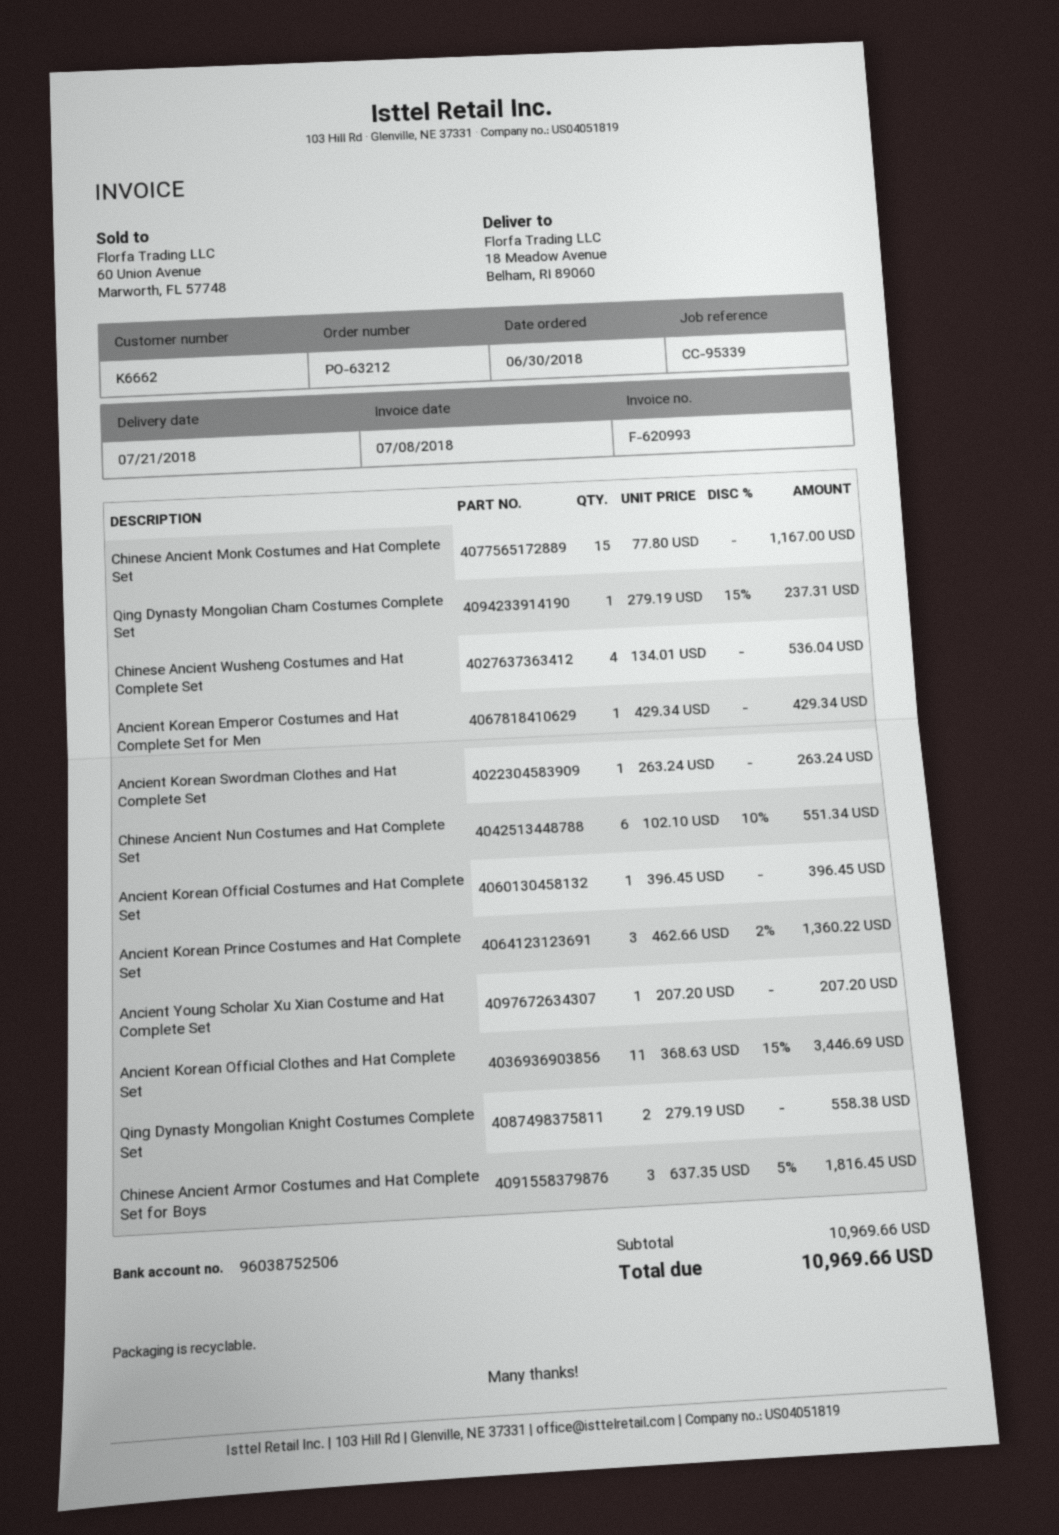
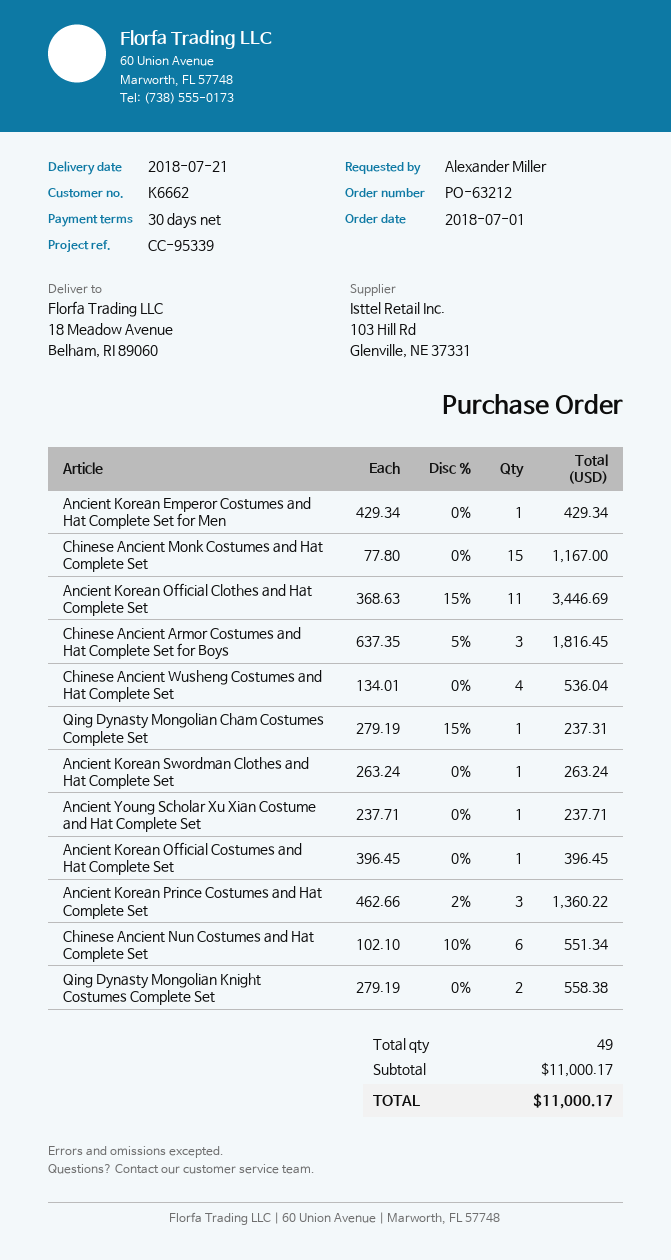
order date: 2018-06-30 -> 2018-07-01
Ancient Young Scholar Xu Xian Costume and Hat Complete Set: 1 x 207.20 = 207.20 -> 1 x 237.71 = 237.71
subtotal: 10969.66 -> 11000.17
total: 10969.66 -> 11000.17

